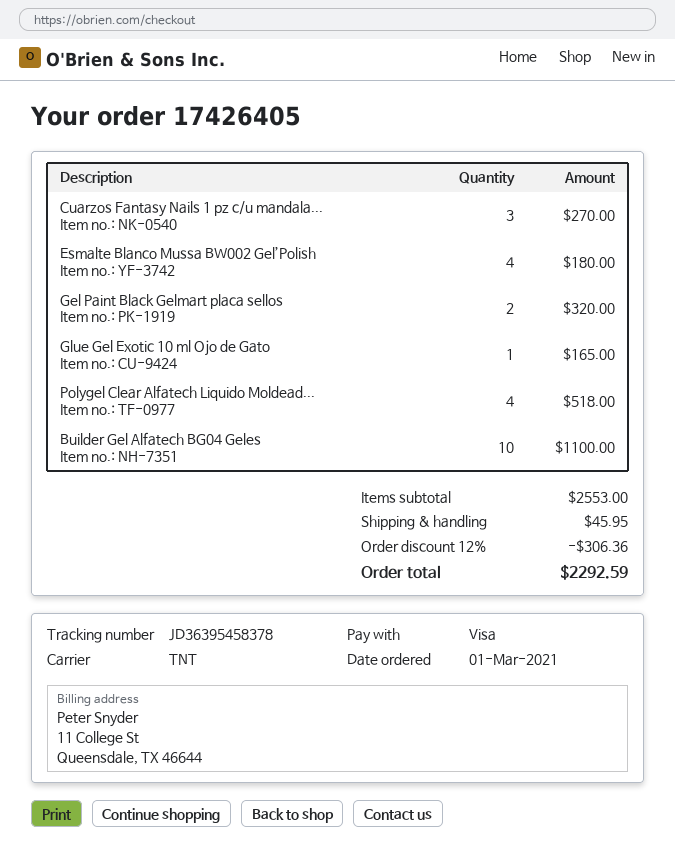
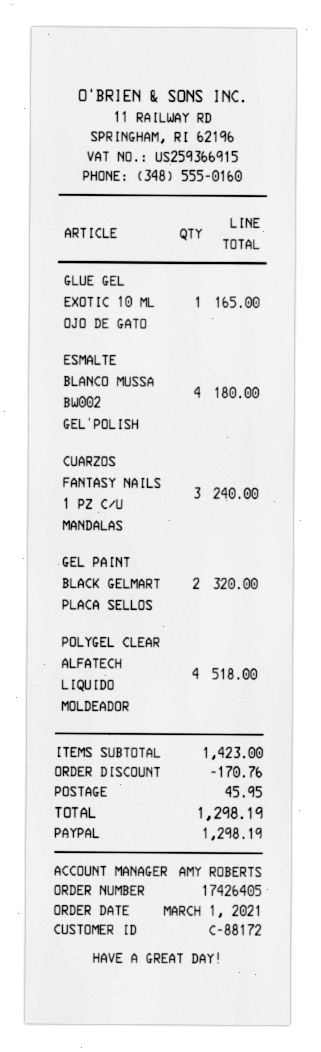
payment method: Visa -> PayPal
Cuarzos Fantasy Nails 1 pz c/u mandala...: 3 for 270.00 -> 3 for 240.00
Builder Gel Alfatech BG04 Geles: 10 for 1100.00 -> none
subtotal: 2553.00 -> 1423.00
discount: 306.36 -> 170.76
total: 2292.59 -> 1298.19

